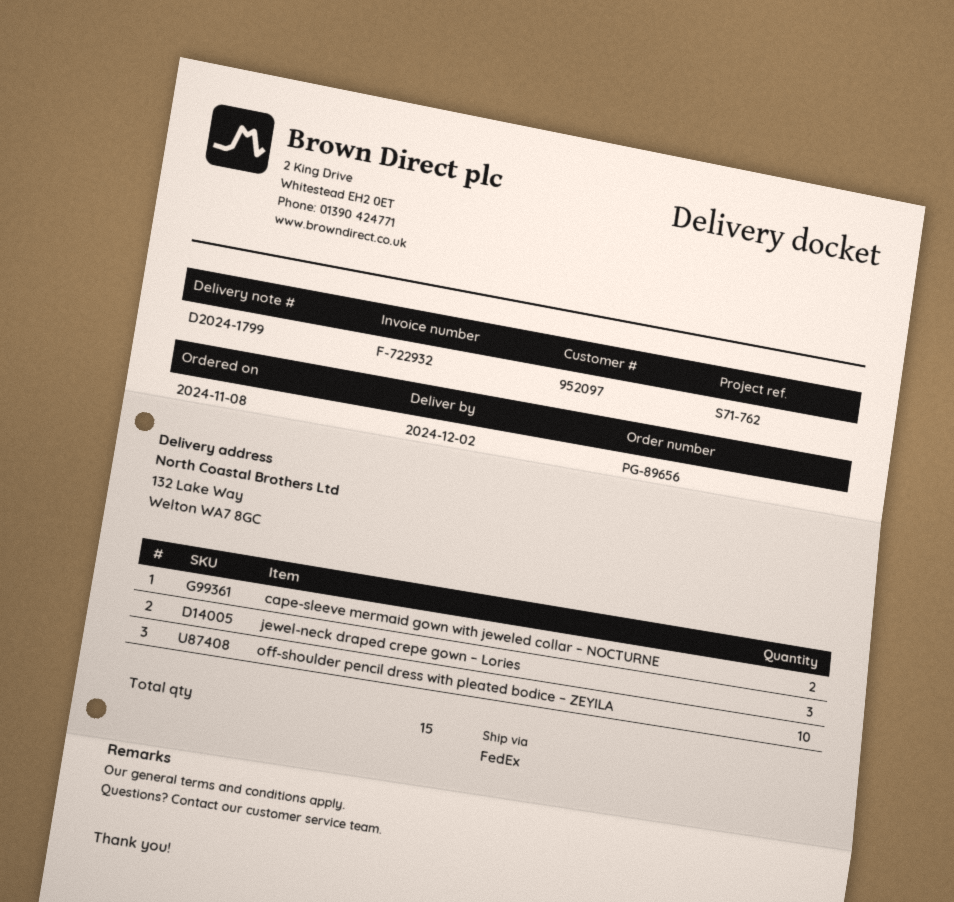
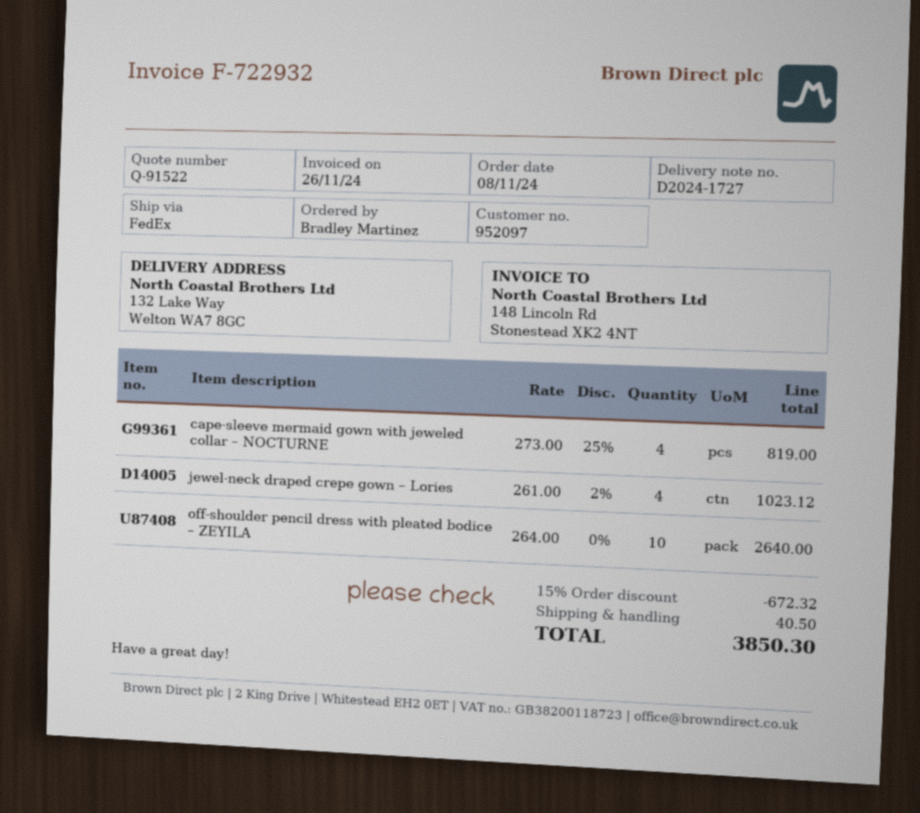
delivery note number: D2024-1799 -> D2024-1727
cape-sleeve mermaid gown with jeweled collar – NOCTURNE: 2 -> 4
jewel-neck draped crepe gown – Lories: 3 -> 4

